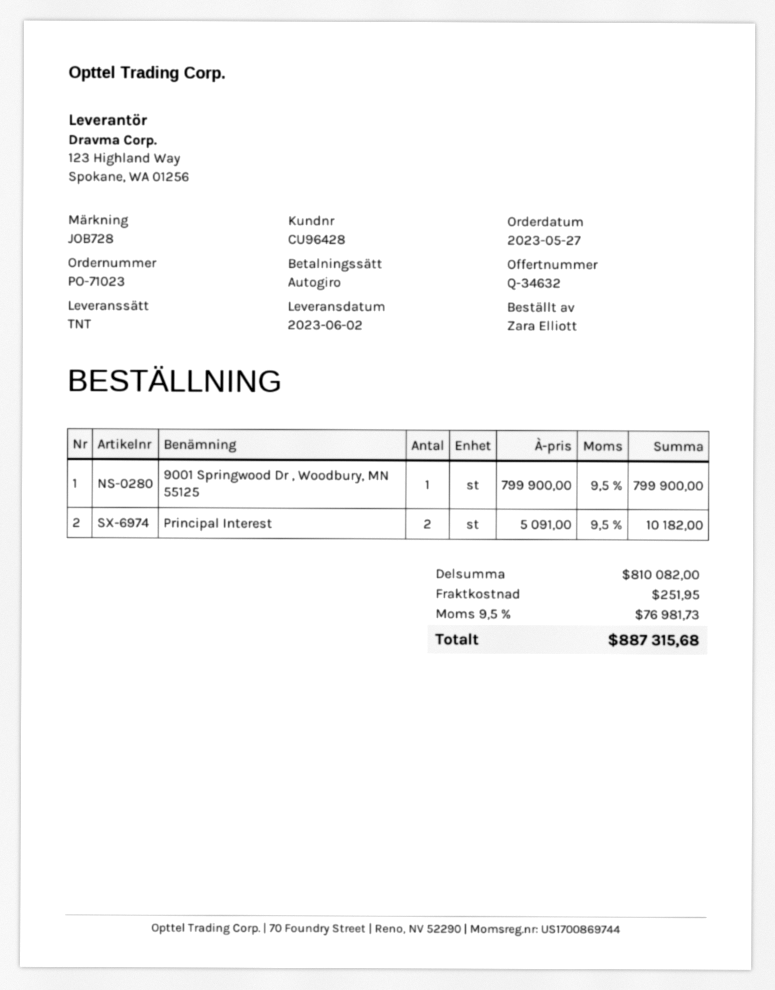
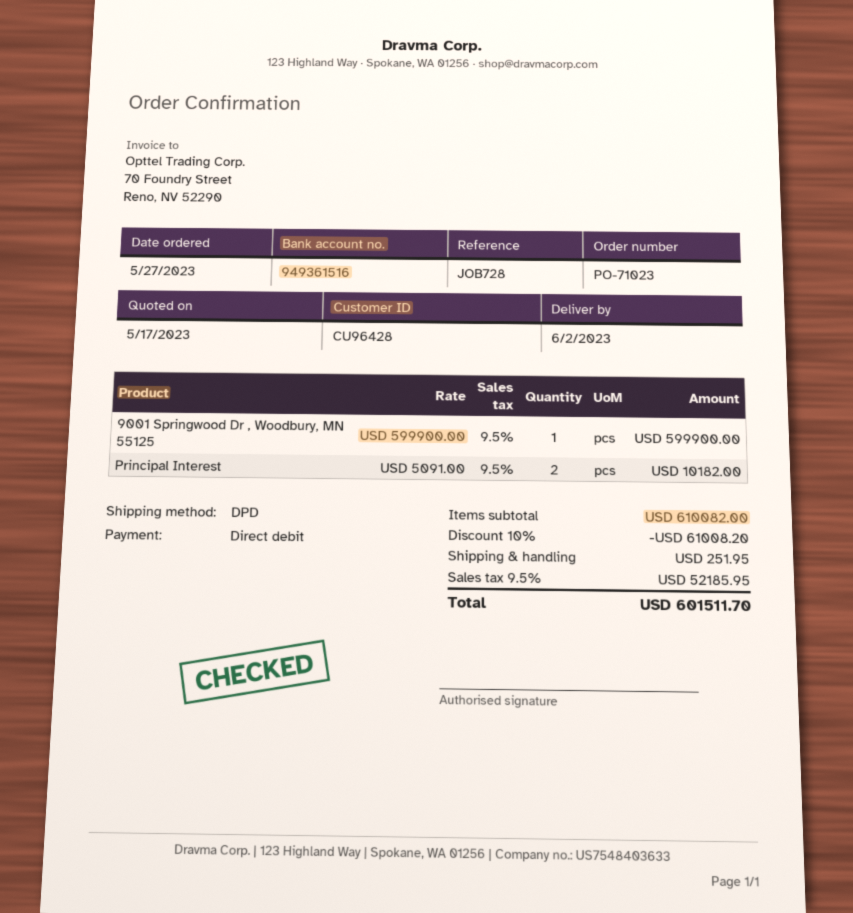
shipping method: TNT -> DPD
9001 Springwood Dr , Woodbury, MN 55125: 1 x 799900.00 = 799900.00 -> 1 x 599900.00 = 599900.00
subtotal: 810082.00 -> 610082.00
discount: none -> 10% = 61008.20
tax: 9.5% = 76981.73 -> 9.5% = 52185.95
total: 887315.68 -> 601511.70

